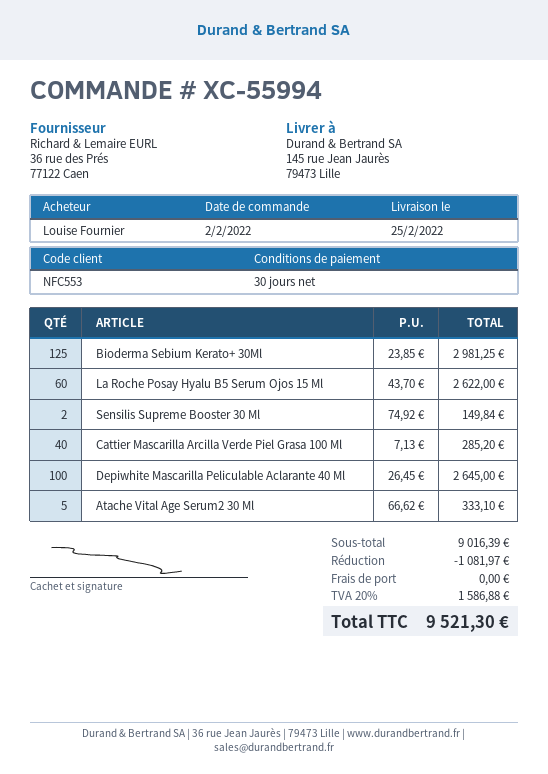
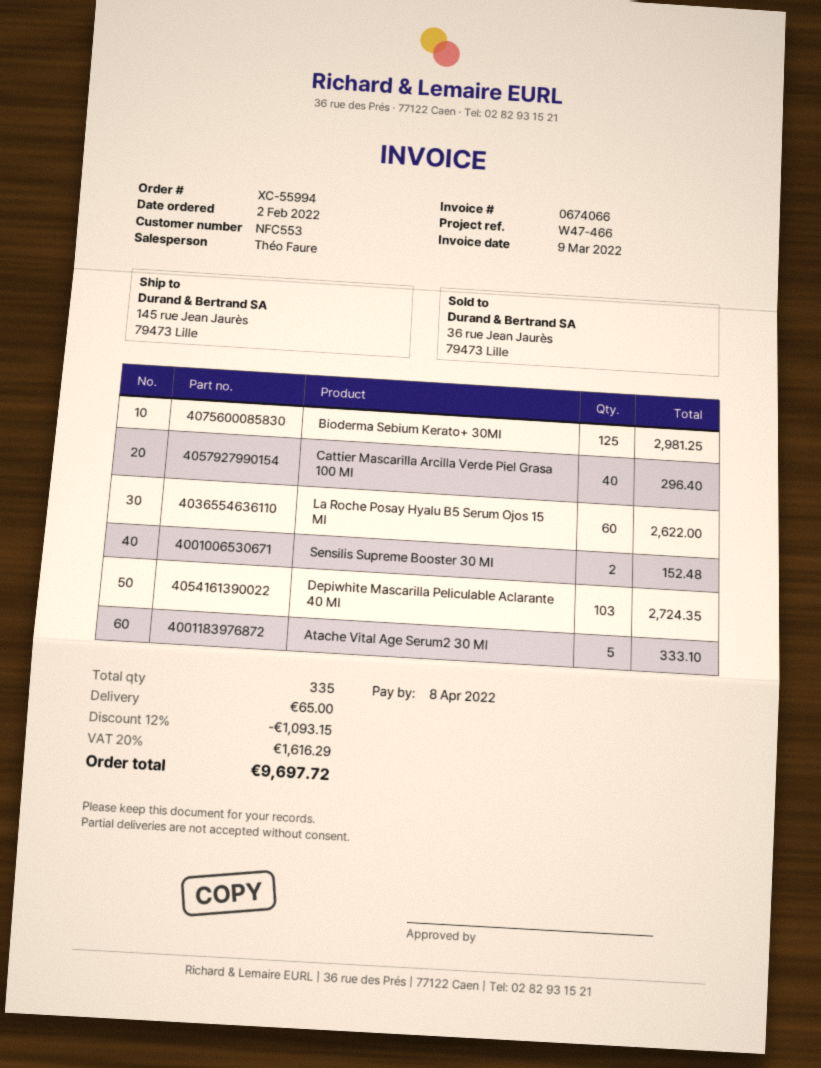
Sensilis Supreme Booster 30 Ml: 2 for 149.84 -> 2 for 152.48
Cattier Mascarilla Arcilla Verde Piel Grasa 100 Ml: 40 for 285.20 -> 40 for 296.40
Depiwhite Mascarilla Peliculable Aclarante 40 Ml: 100 for 2645.00 -> 103 for 2724.35
discount: 1081.97 -> 1093.15
shipping: 0.00 -> 65.00
tax: 20% = 1586.88 -> 20% = 1616.29
total: 9521.30 -> 9697.72

